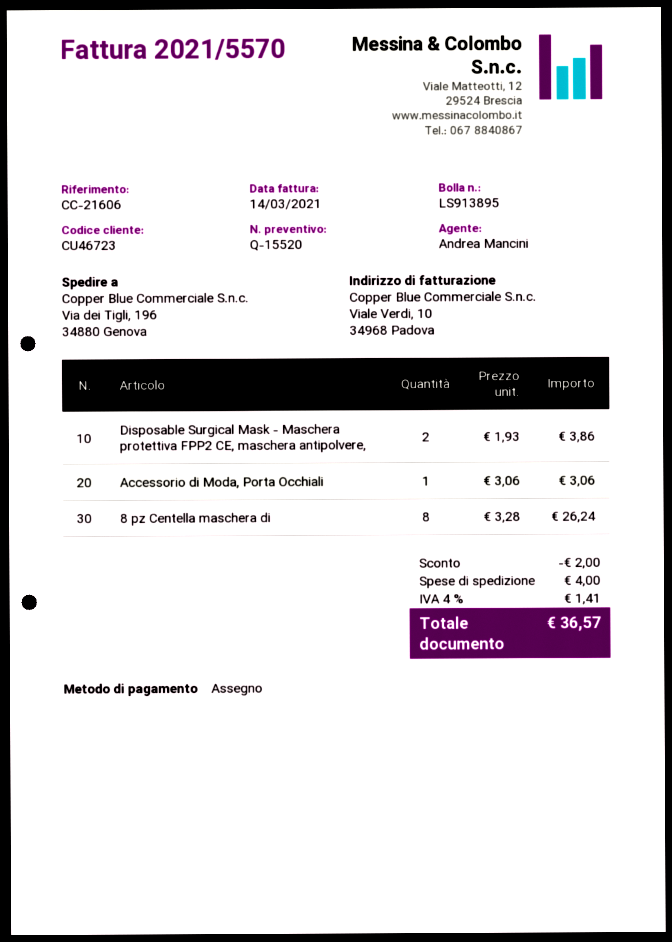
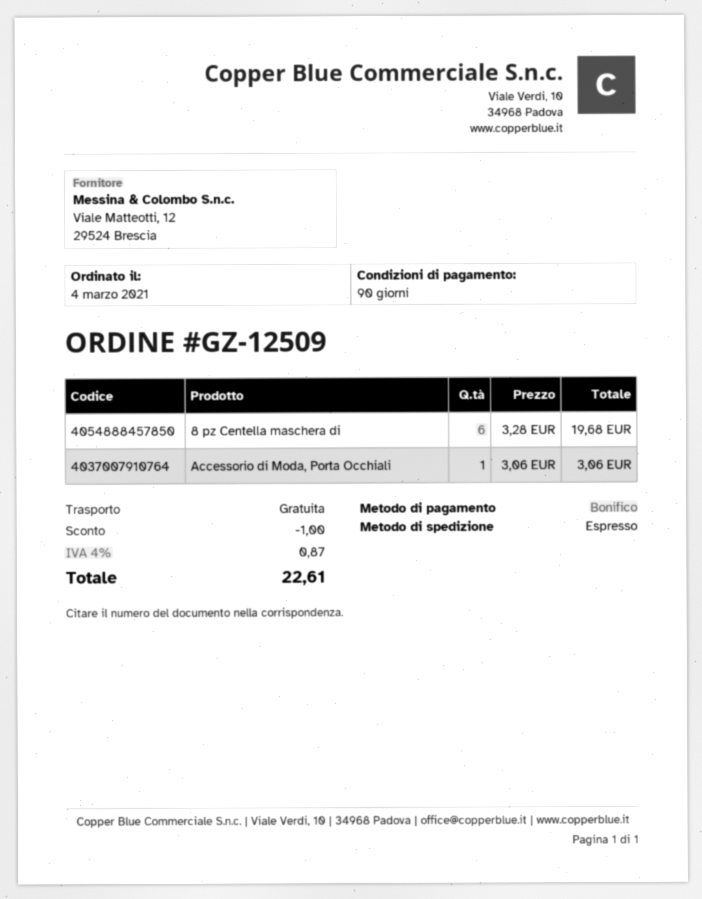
payment method: cheque -> bank transfer
Disposable Surgical Mask - Maschera protettiva FPP2 CE, maschera antipolvere,: 2 x 1.93 = 3.86 -> none
8 pz Centella maschera di: 8 x 3.28 = 26.24 -> 6 x 3.28 = 19.68
discount: 2.00 -> 1.00
shipping: 4.00 -> 0.00
tax: 4% = 1.41 -> 4% = 0.87
total: 36.57 -> 22.61

